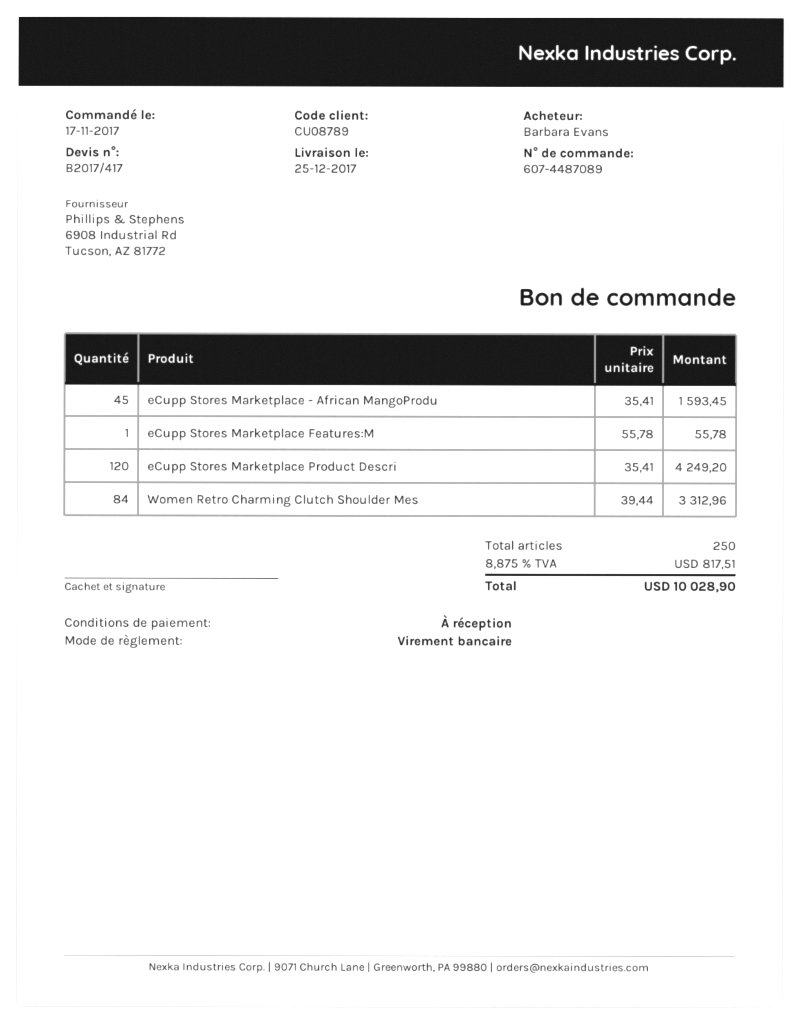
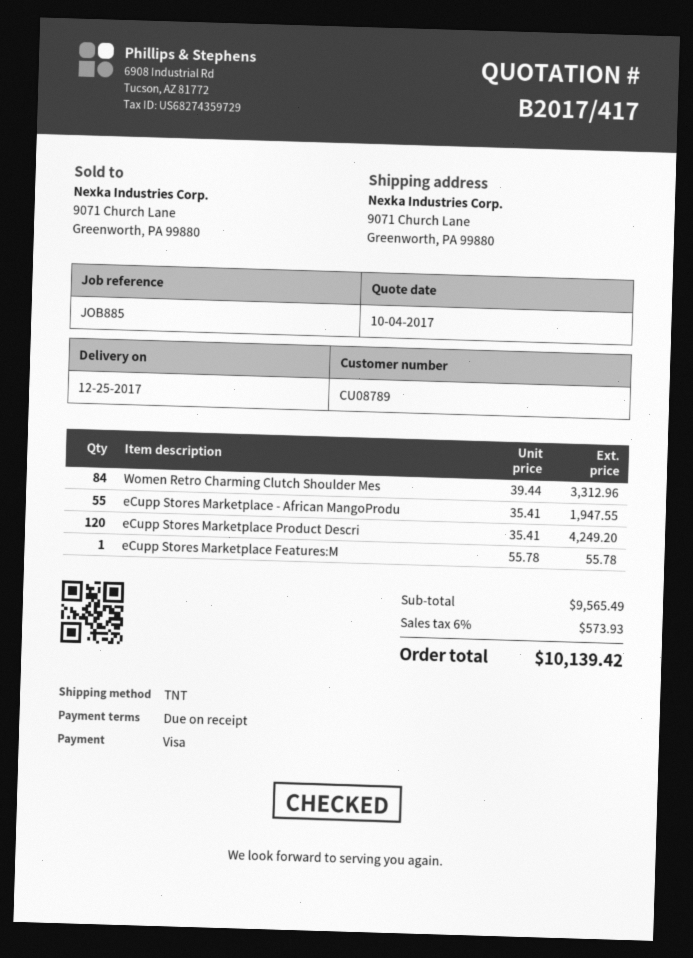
payment method: bank transfer -> Visa
eCupp Stores Marketplace - African MangoProdu: 45 x 35.41 = 1593.45 -> 55 x 35.41 = 1947.55
tax: 8.875% = 817.51 -> 6% = 573.93
total: 10028.90 -> 10139.42

